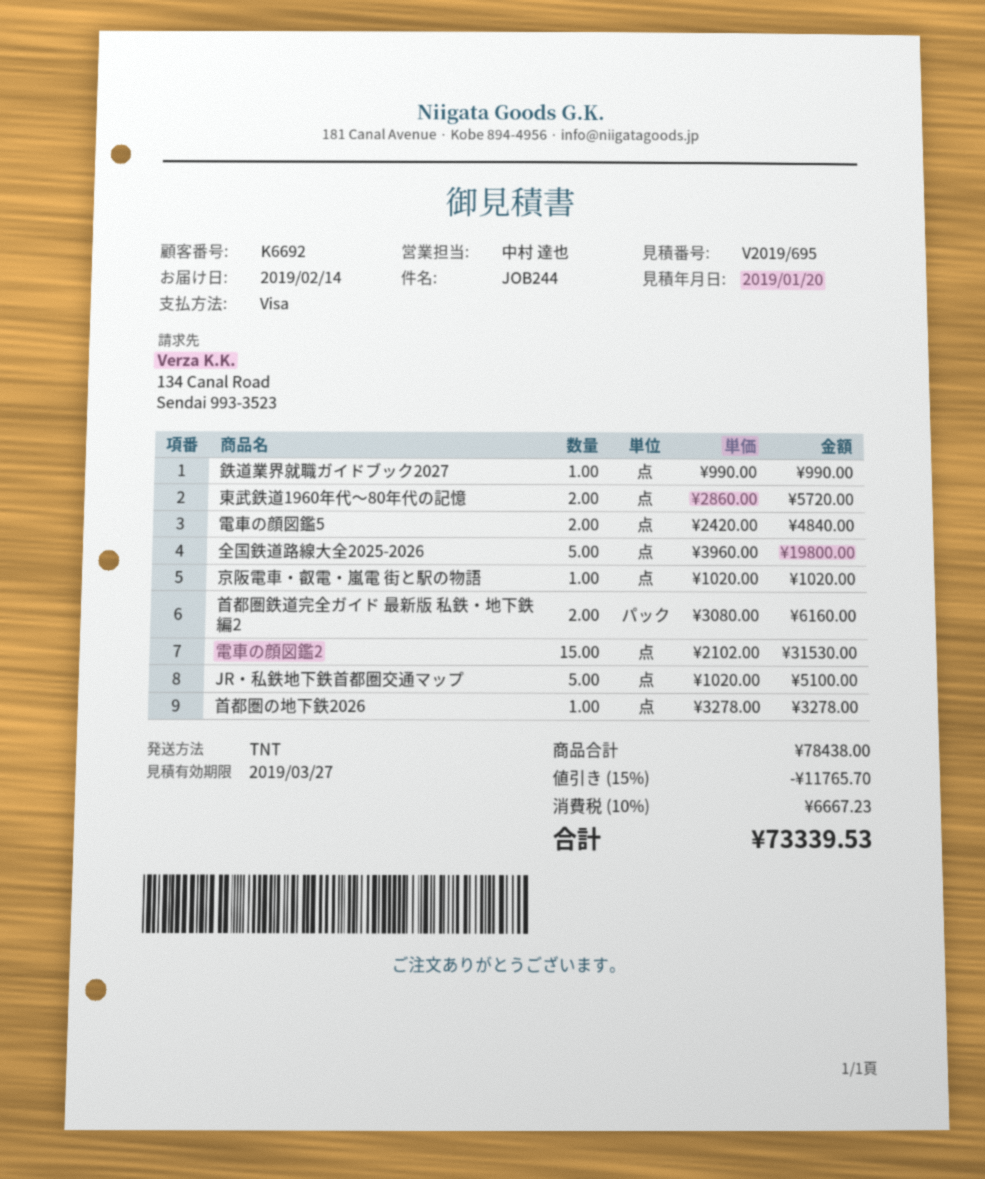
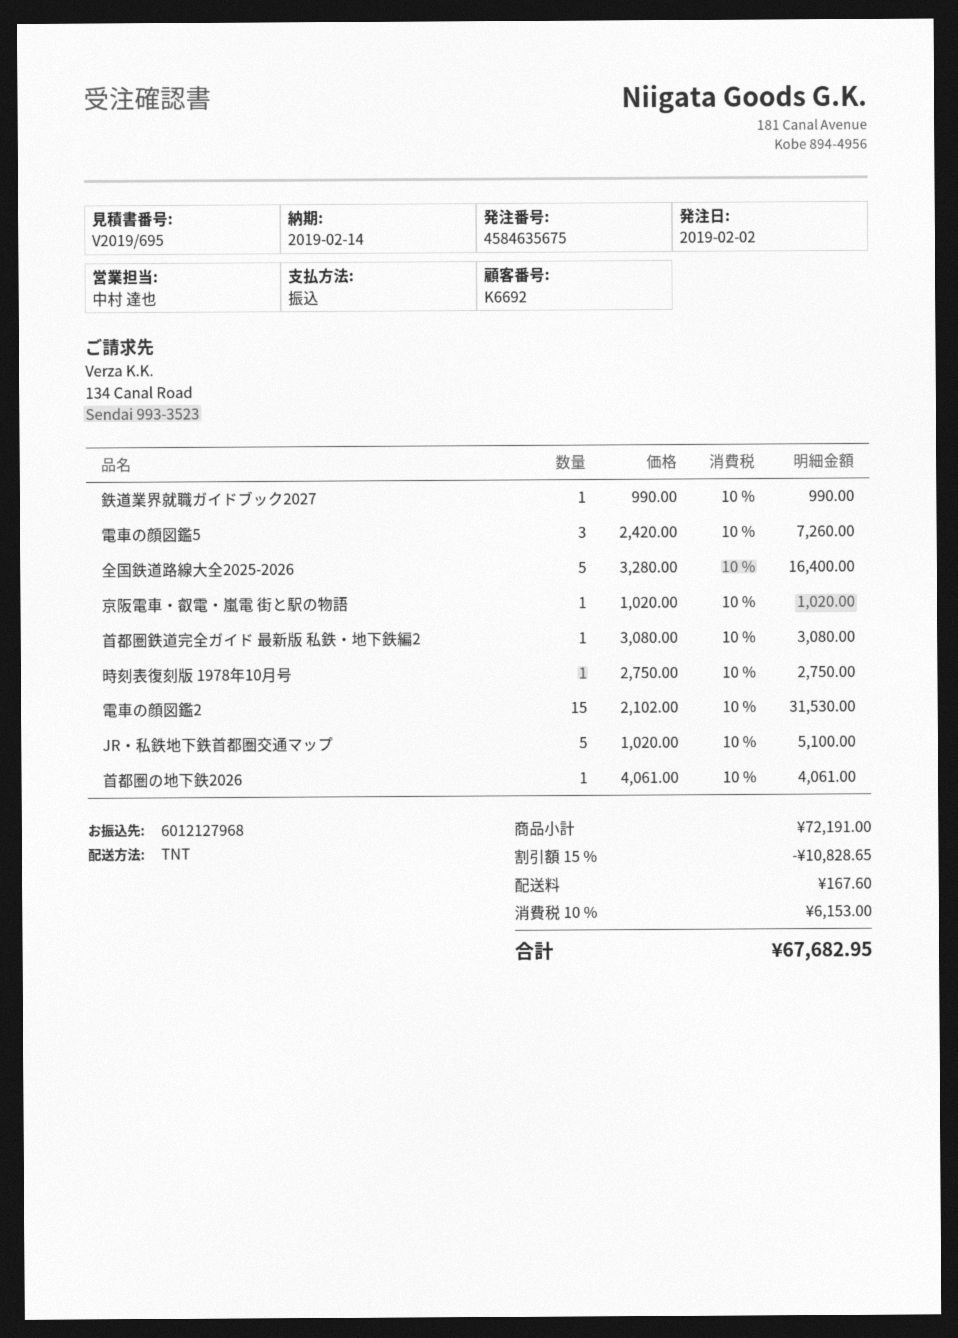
payment method: Visa -> bank transfer
東武鉄道1960年代〜80年代の記憶: 2 x 2860.00 = 5720.00 -> none
電車の顔図鑑5: 2 x 2420.00 = 4840.00 -> 3 x 2420.00 = 7260.00
全国鉄道路線大全2025-2026: 5 x 3960.00 = 19800.00 -> 5 x 3280.00 = 16400.00
首都圏鉄道完全ガイド 最新版 私鉄・地下鉄編2: 2 x 3080.00 = 6160.00 -> 1 x 3080.00 = 3080.00
首都圏の地下鉄2026: 1 x 3278.00 = 3278.00 -> 1 x 4061.00 = 4061.00
時刻表復刻版 1978年10月号: none -> 1 x 2750.00 = 2750.00
subtotal: 78438.00 -> 72191.00
discount: 15% = 11765.70 -> 15% = 10828.65
shipping: none -> 167.60
tax: 10% = 6667.23 -> 10% = 6153.00
total: 73339.53 -> 67682.95

